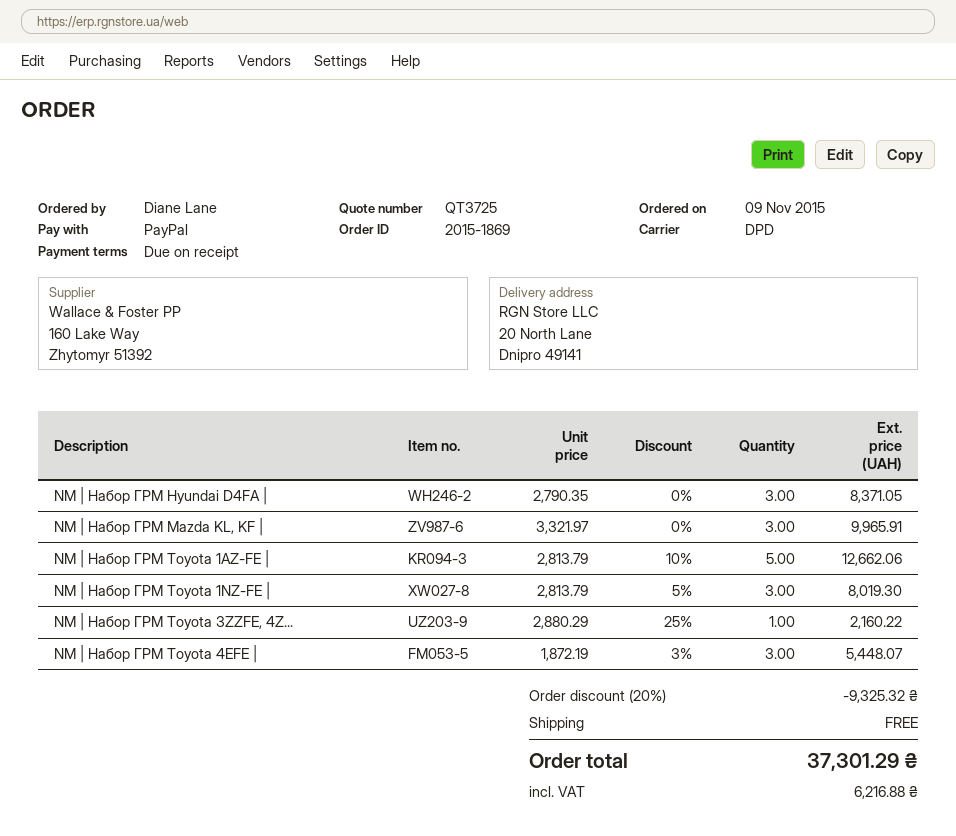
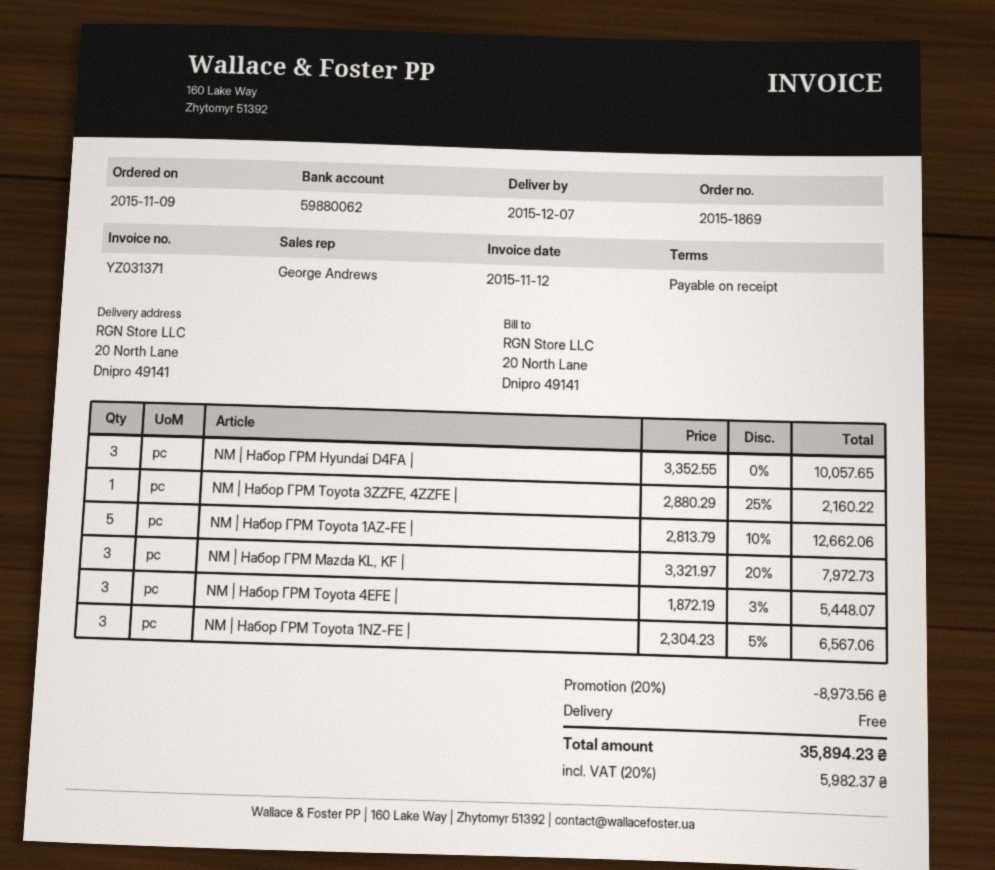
NM | Набор ГРМ Hyundai D4FA |: 3 x 2790.35 = 8371.05 -> 3 x 3352.55 = 10057.65
NM | Набор ГРМ Mazda KL, KF |: 3 x 3321.97 = 9965.91 -> 3 x 3321.97 - 20% = 7972.73
NM | Набор ГРМ Toyota 1NZ-FE |: 3 x 2813.79 - 5% = 8019.30 -> 3 x 2304.23 - 5% = 6567.06
discount: 20% = 9325.32 -> 20% = 8973.56
tax: 6216.88 -> 5982.37
total: 37301.29 -> 35894.23

